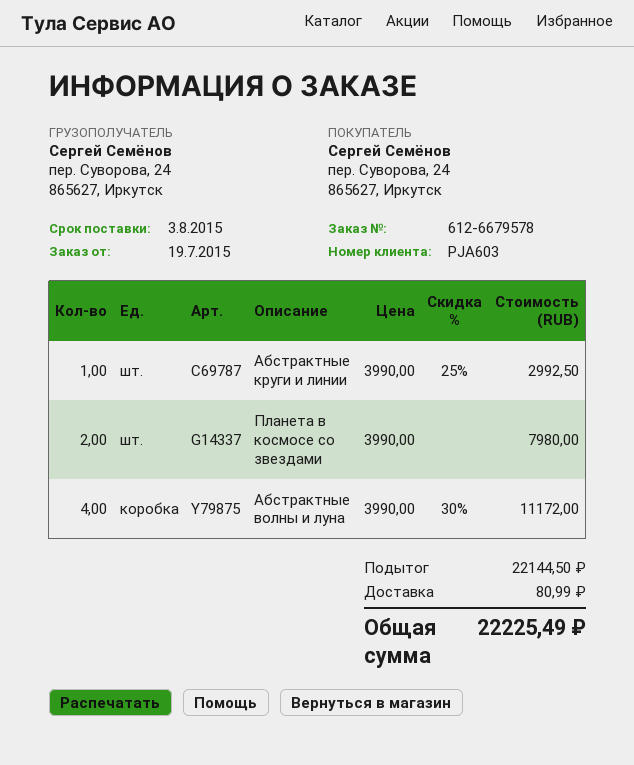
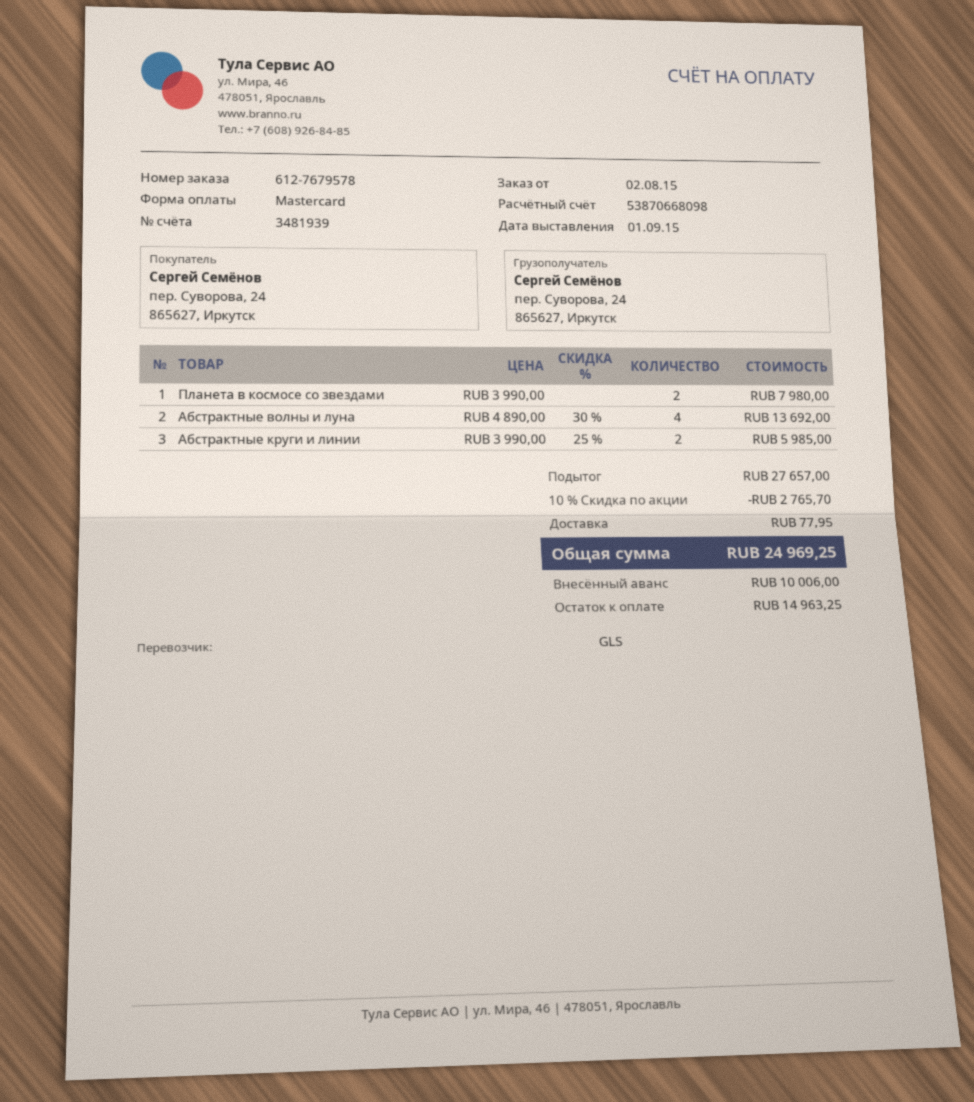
order number: 612-6679578 -> 612-7679578
order date: 2015-07-19 -> 2015-08-02
Абстрактные круги и линии: 1 x 3990.00 - 25% = 2992.50 -> 2 x 3990.00 - 25% = 5985.00
Абстрактные волны и луна: 4 x 3990.00 - 30% = 11172.00 -> 4 x 4890.00 - 30% = 13692.00
subtotal: 22144.50 -> 27657.00
discount: none -> 10% = 2765.70
shipping: 80.99 -> 77.95
total: 22225.49 -> 24969.25

